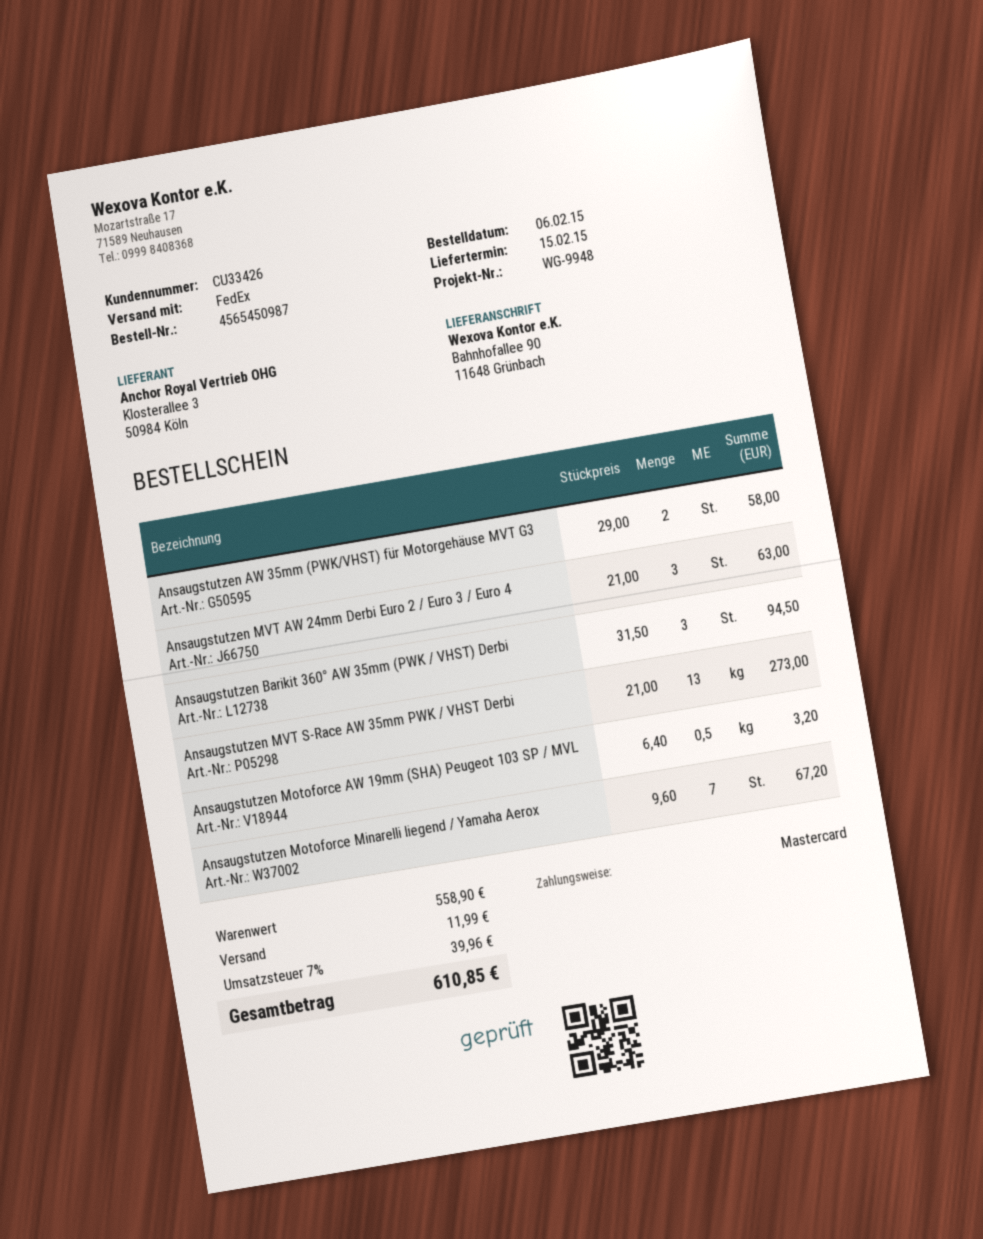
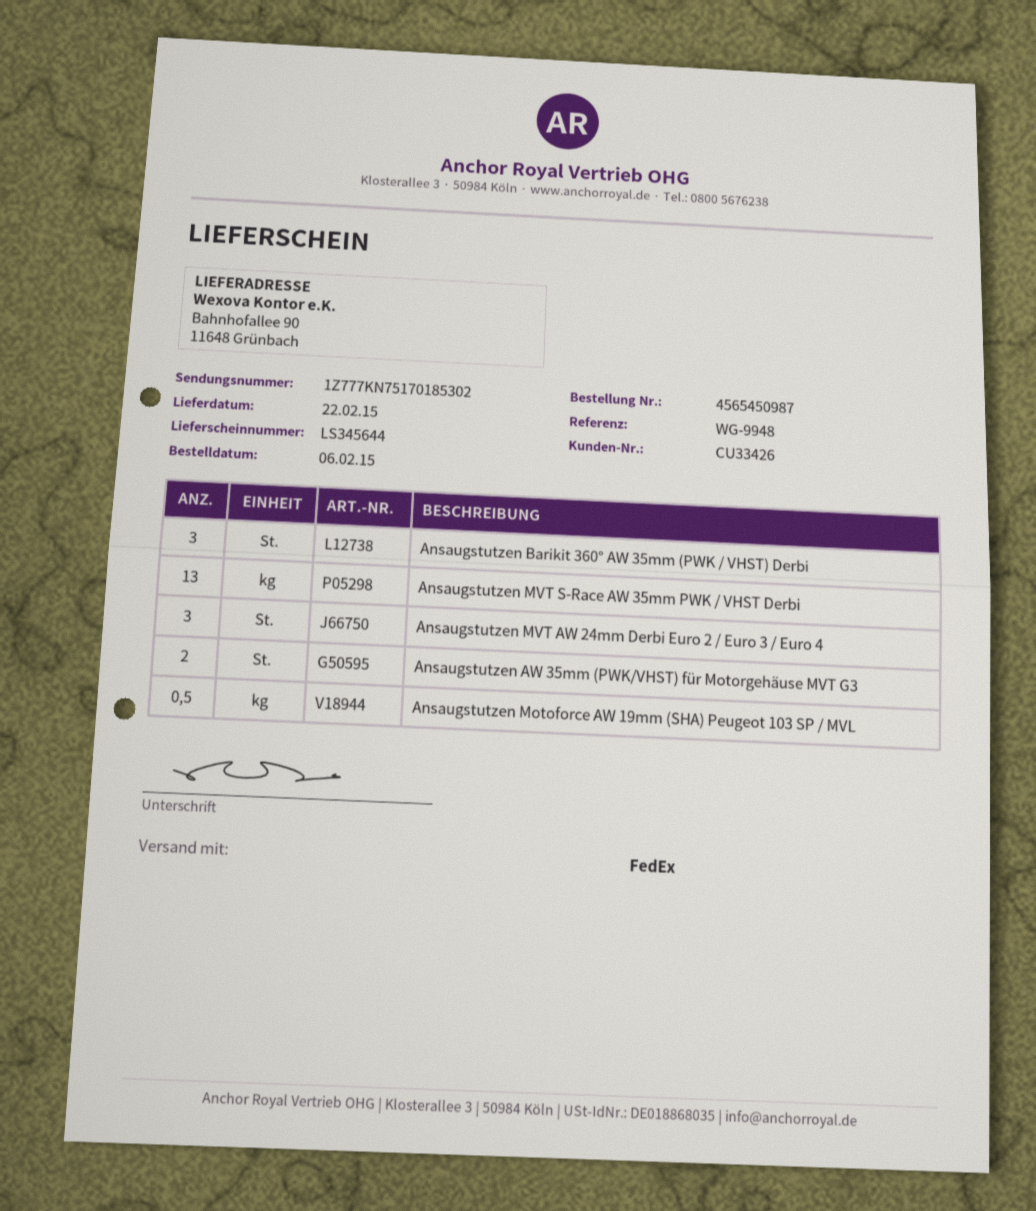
delivery date: 2015-02-15 -> 2015-02-22
Ansaugstutzen Motoforce Minarelli liegend / Yamaha Aerox: 7 -> none

